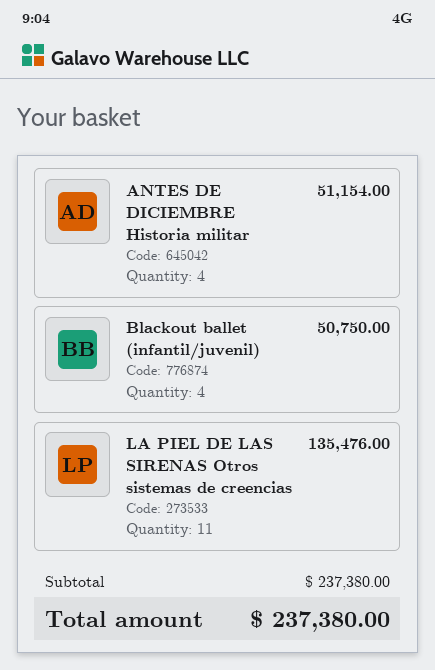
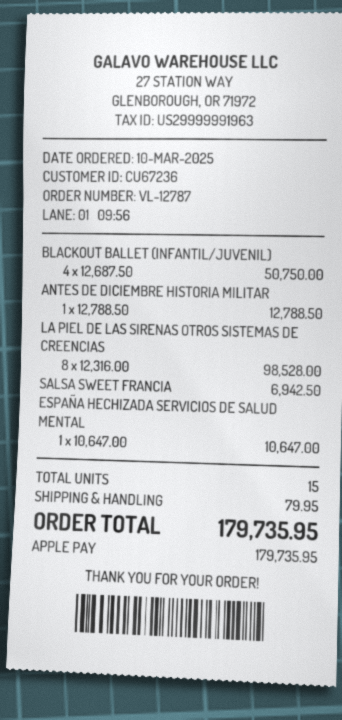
ANTES DE DICIEMBRE Historia militar: 4 for 51154.00 -> 1 for 12788.50
LA PIEL DE LAS SIRENAS Otros sistemas de creencias: 11 for 135476.00 -> 8 for 98528.00
SALSA SWEET FRANCIA: none -> 1 for 6942.50
ESPAÑA HECHIZADA SERVICIOS DE SALUD MENTAL: none -> 1 for 10647.00
shipping: none -> 79.95
total: 237380.00 -> 179735.95

